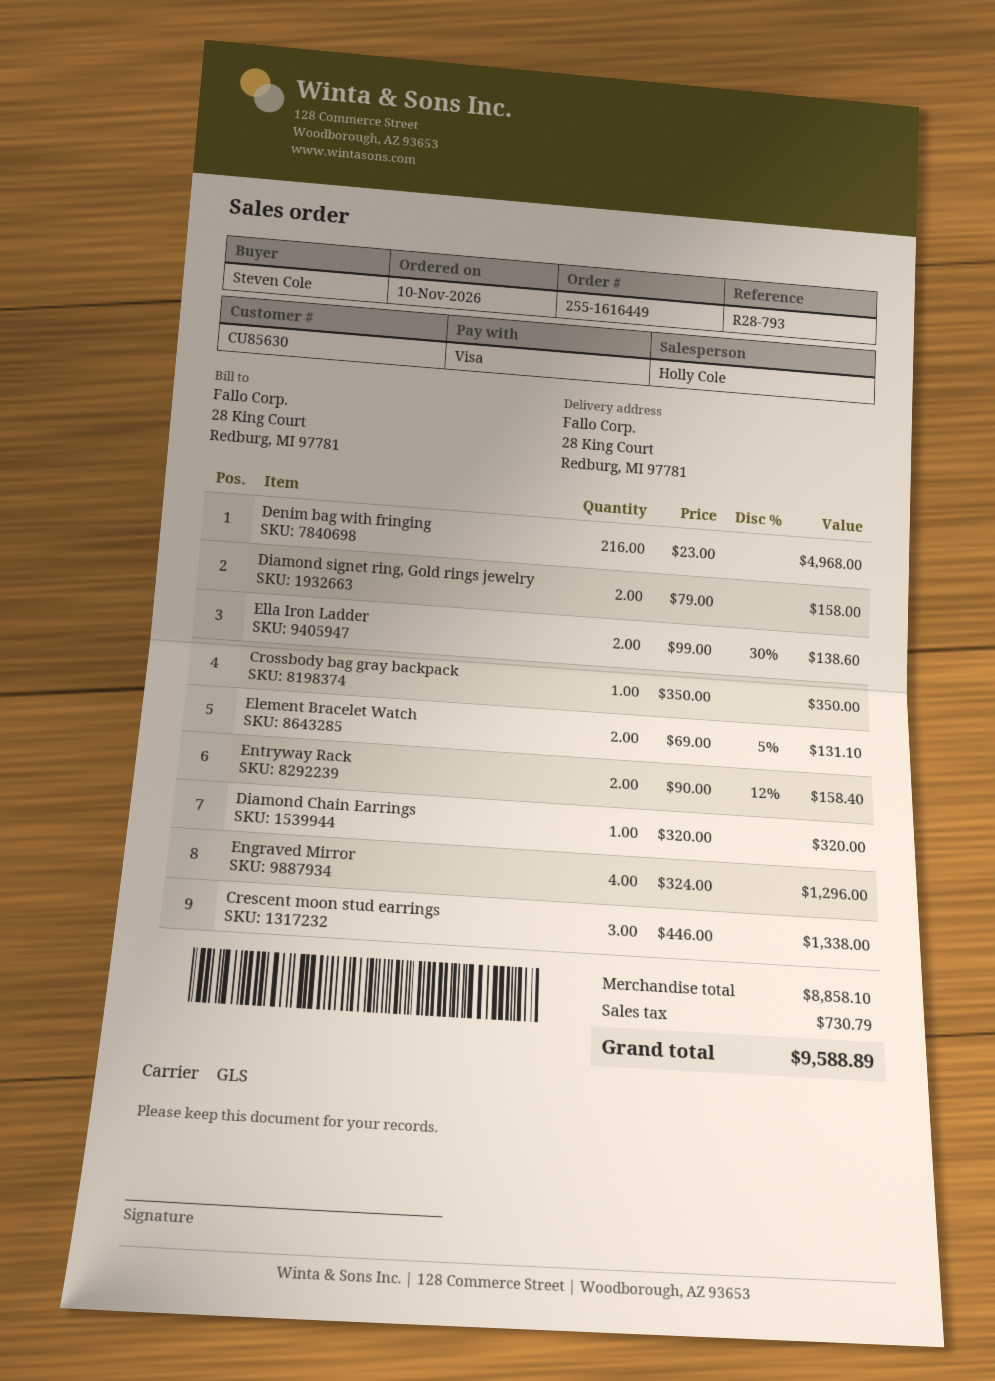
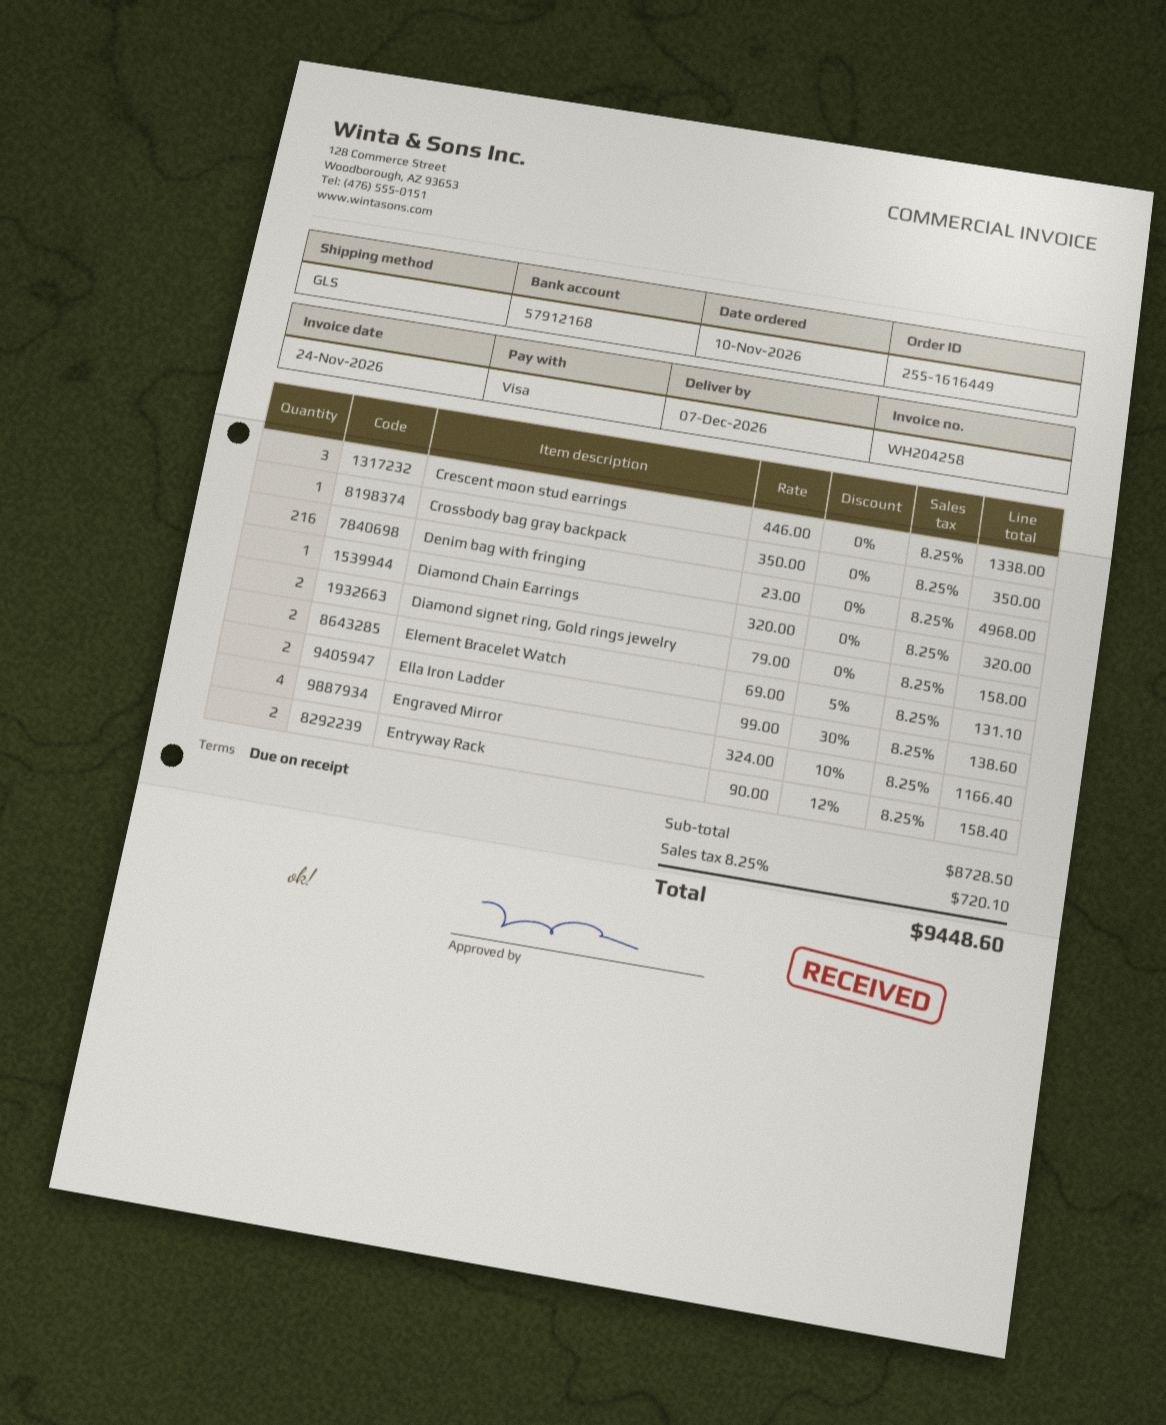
Engraved Mirror: 4 x 324.00 = 1296.00 -> 4 x 324.00 - 10% = 1166.40
subtotal: 8858.10 -> 8728.50
tax: 730.79 -> 720.10
total: 9588.89 -> 9448.60

